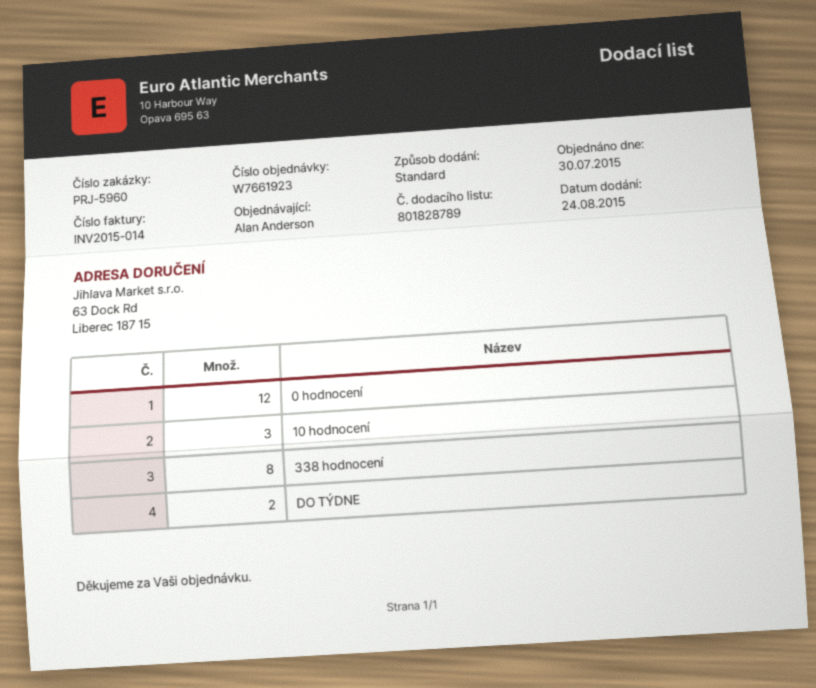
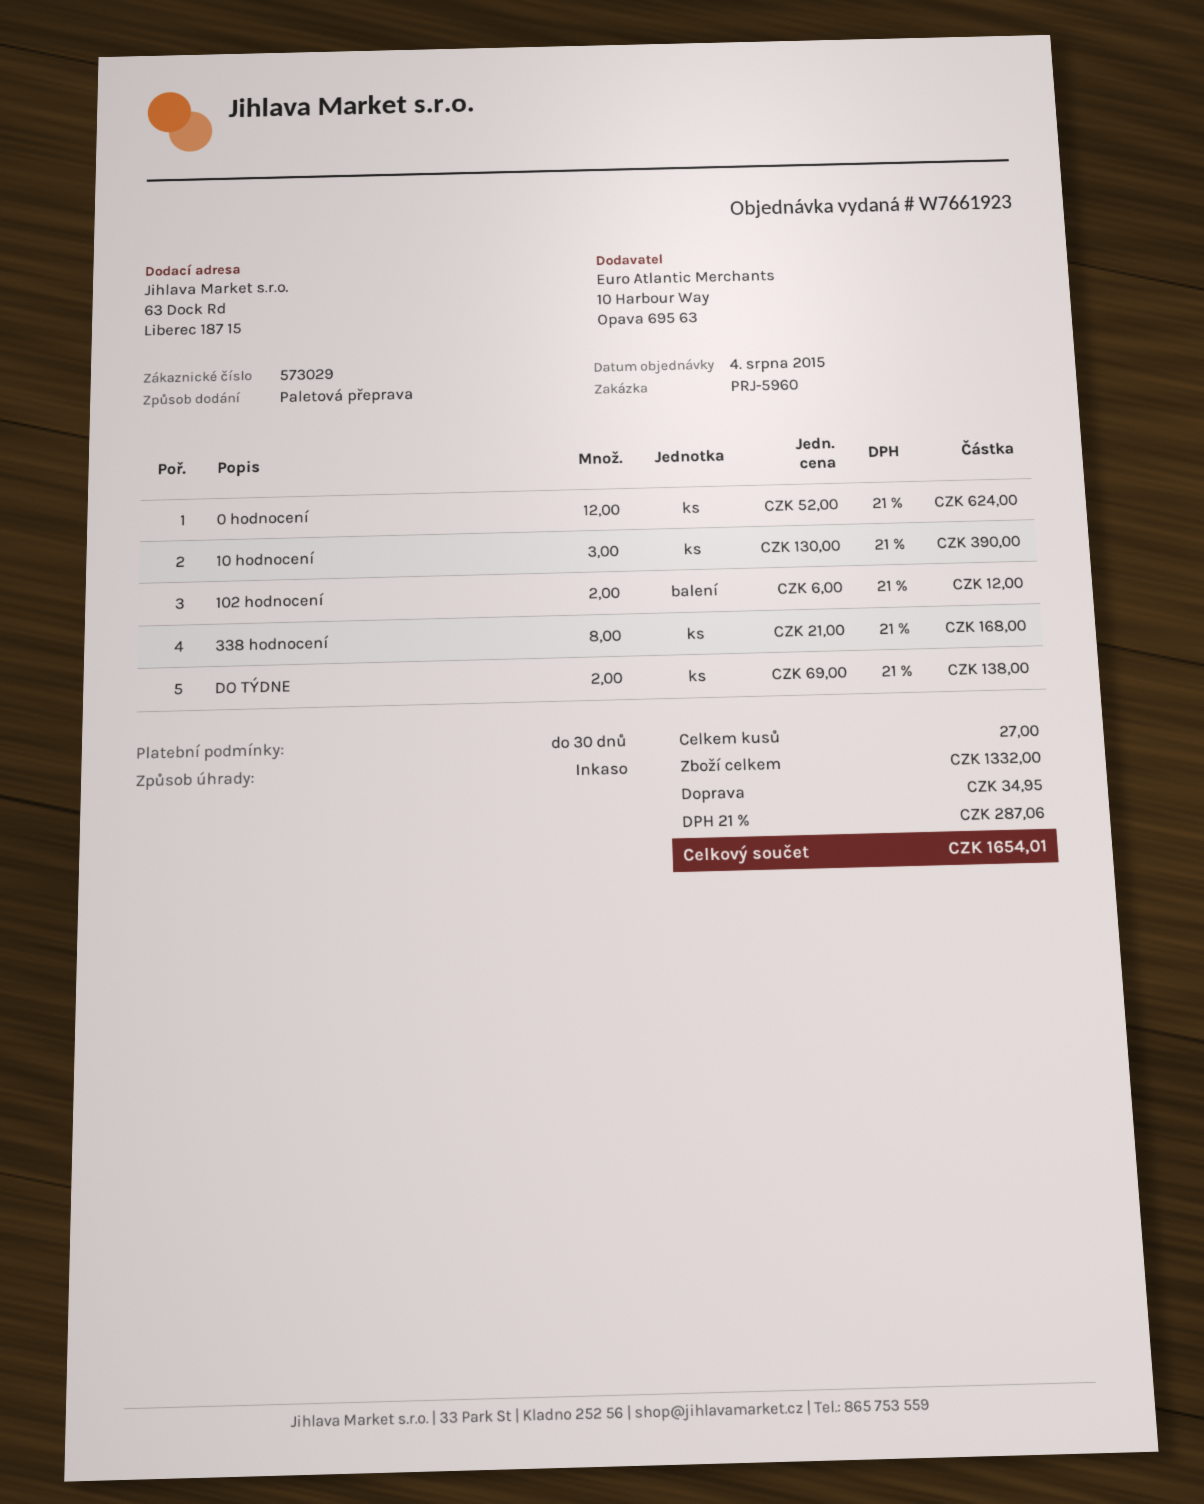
order date: 2015-07-30 -> 2015-08-04
shipping method: standard -> pallet freight
102 hodnocení: none -> 2

